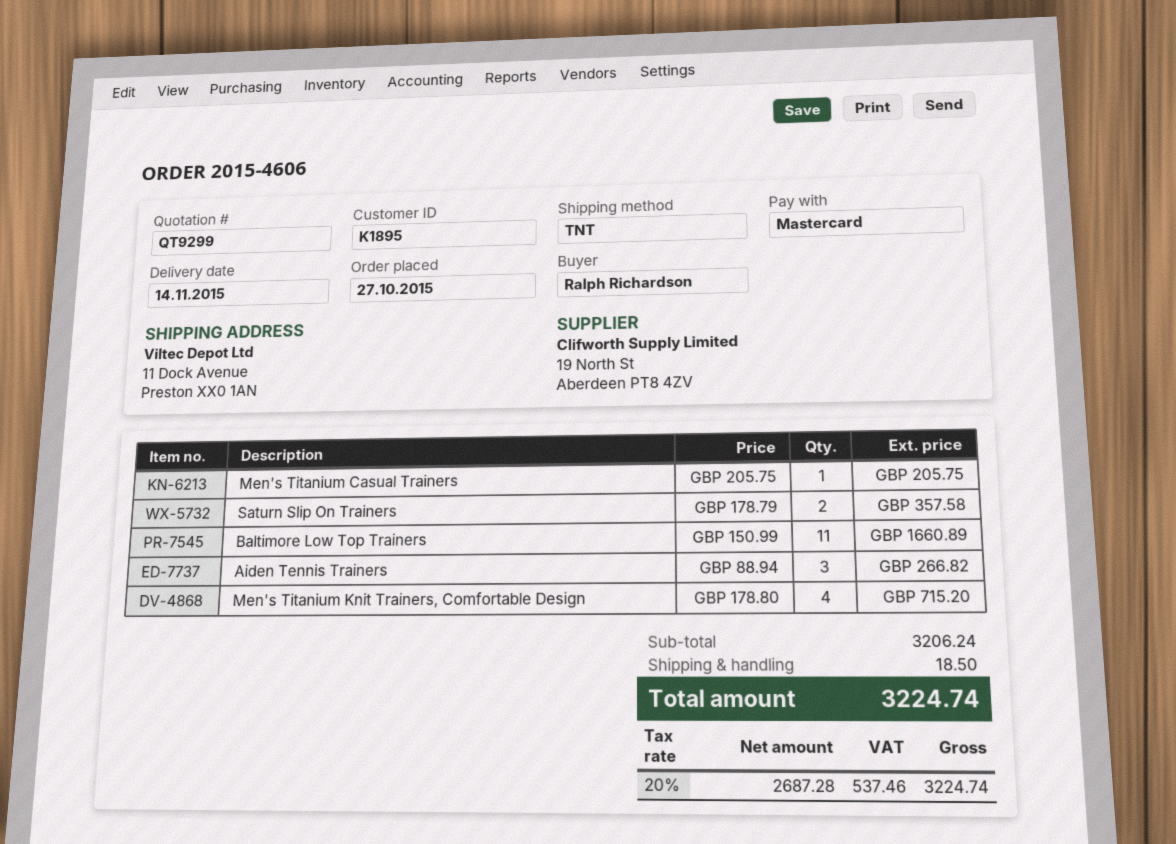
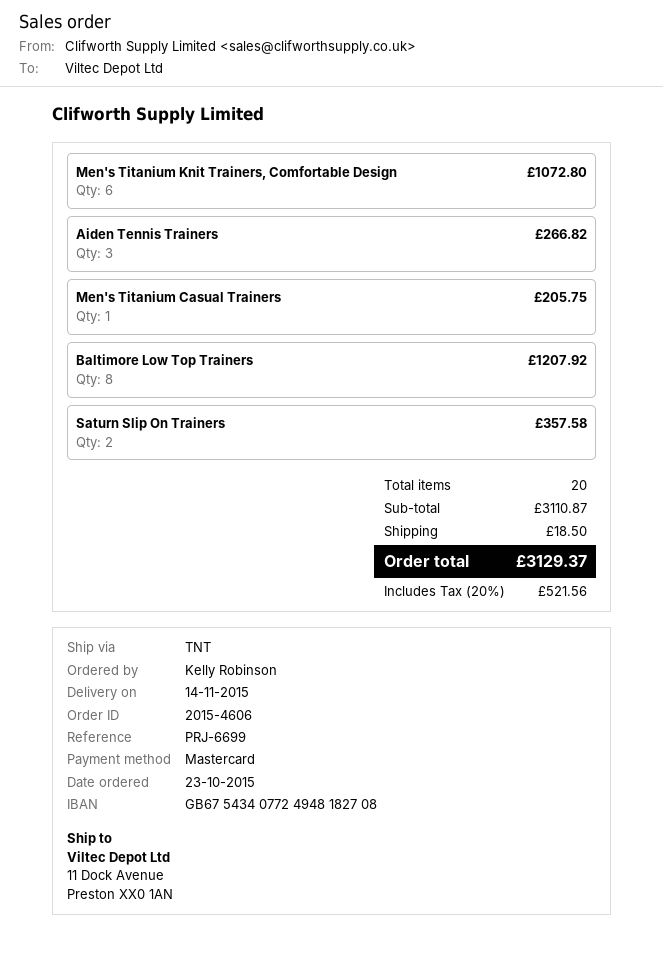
order date: 2015-10-27 -> 2015-10-23
ordered by: Ralph Richardson -> Kelly Robinson
Baltimore Low Top Trainers: 11 for 1660.89 -> 8 for 1207.92
Men's Titanium Knit Trainers, Comfortable Design: 4 for 715.20 -> 6 for 1072.80
subtotal: 3206.24 -> 3110.87
tax: 20% = 537.46 -> 20% = 521.56
total: 3224.74 -> 3129.37

